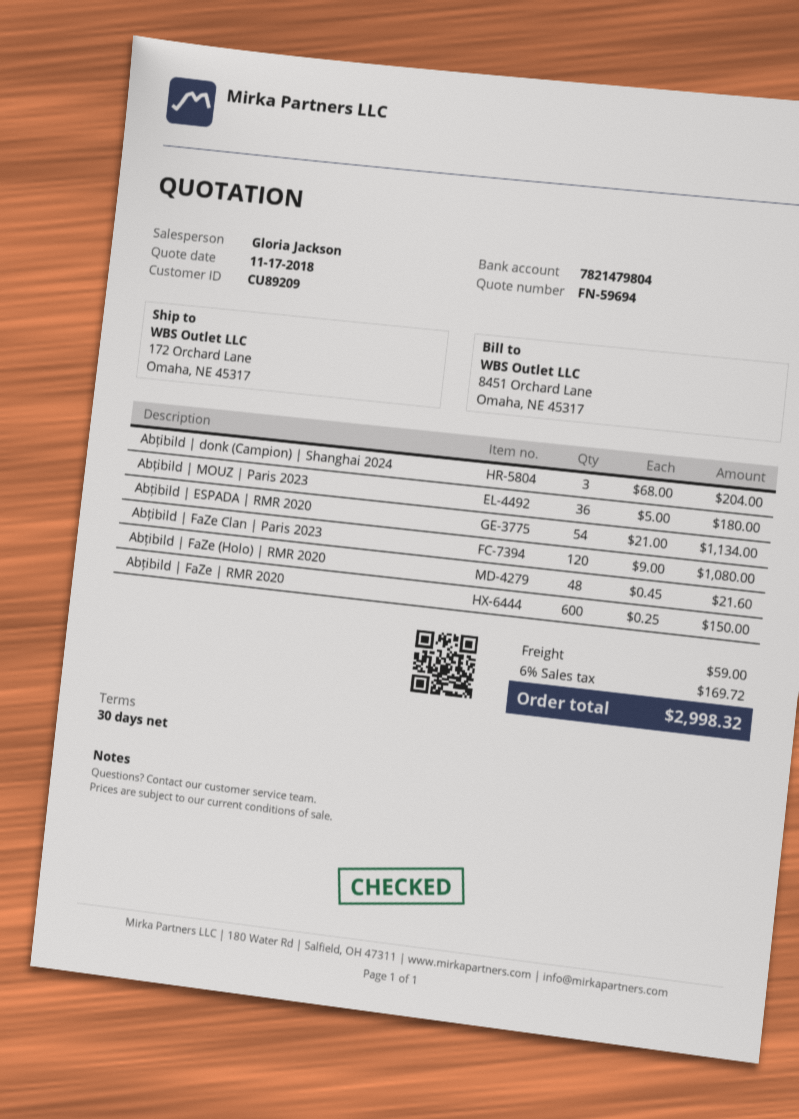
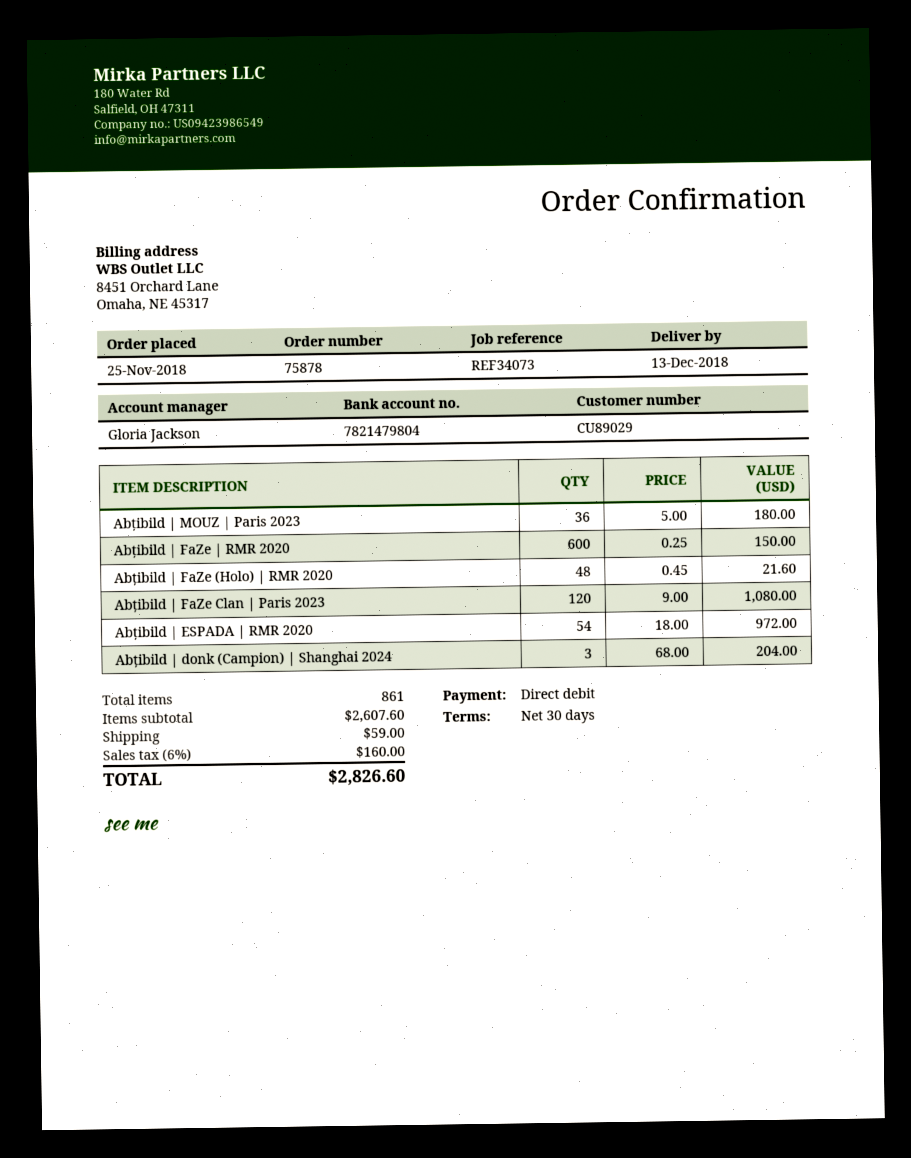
customer number: CU89209 -> CU89029
Abțibild | ESPADA | RMR 2020: 54 x 21.00 = 1134.00 -> 54 x 18.00 = 972.00
tax: 6% = 169.72 -> 6% = 160.00
total: 2998.32 -> 2826.60

